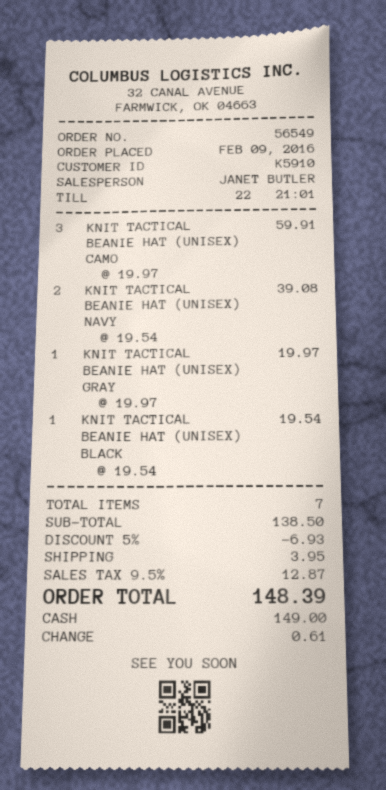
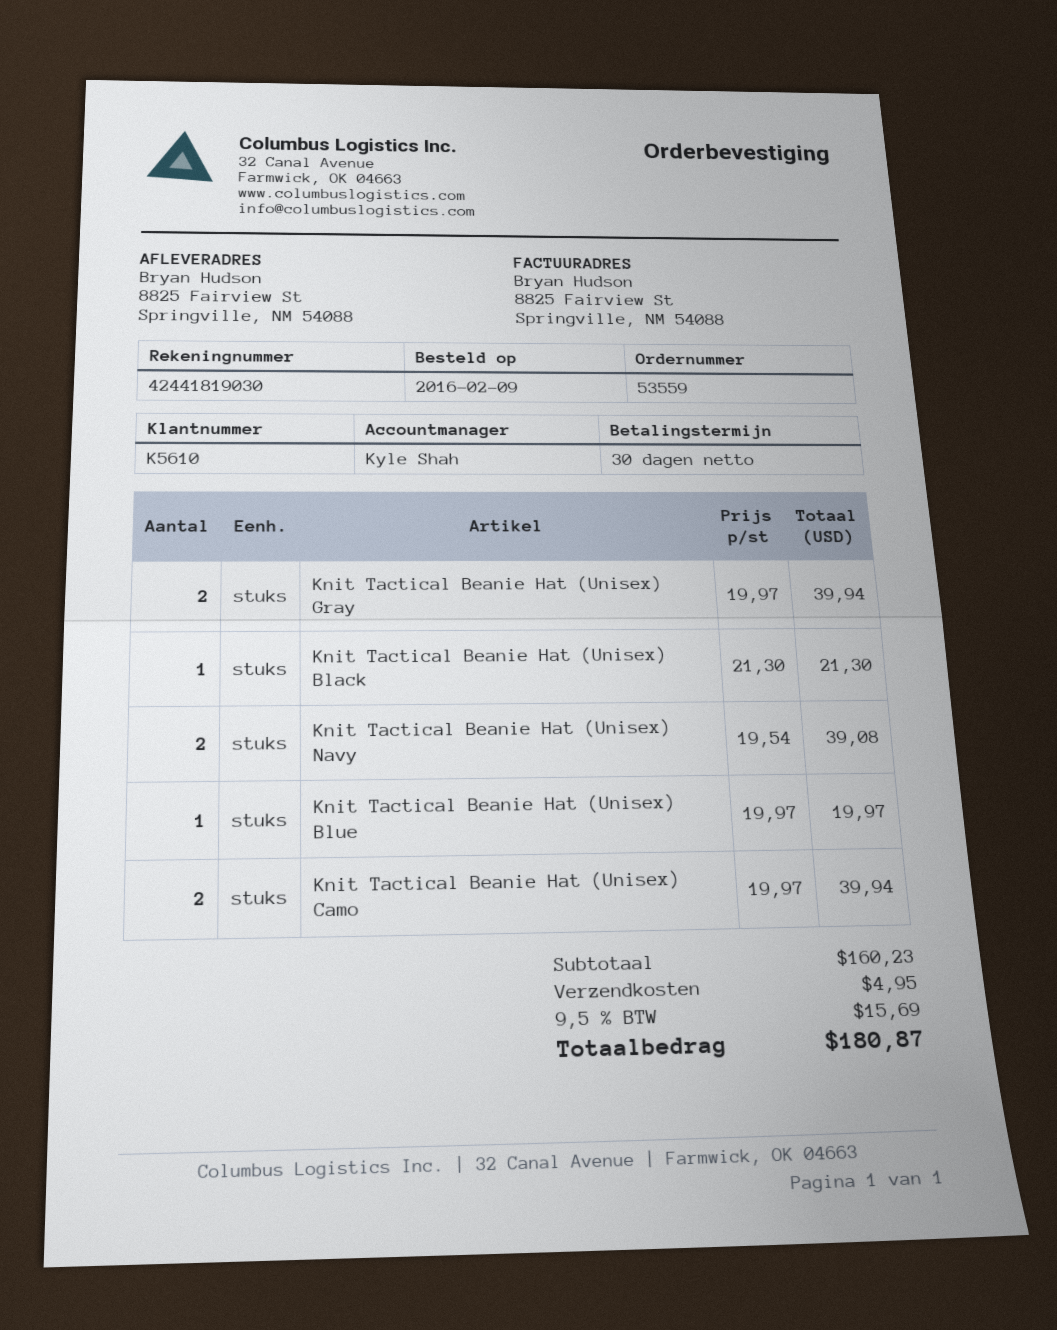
order number: 56549 -> 53559
customer number: K5910 -> K5610
sales rep: JANET BUTLER -> Kyle Shah
KNIT TACTICAL BEANIE HAT (UNISEX) CAMO: 3 x 19.97 = 59.91 -> 2 x 19.97 = 39.94
KNIT TACTICAL BEANIE HAT (UNISEX) GRAY: 1 x 19.97 = 19.97 -> 2 x 19.97 = 39.94
KNIT TACTICAL BEANIE HAT (UNISEX) BLACK: 1 x 19.54 = 19.54 -> 1 x 21.30 = 21.30
Knit Tactical Beanie Hat (Unisex) Blue: none -> 1 x 19.97 = 19.97
subtotal: 138.50 -> 160.23
discount: 5% = 6.93 -> none
shipping: 3.95 -> 4.95
tax: 9.5% = 12.87 -> 9.5% = 15.69
total: 148.39 -> 180.87

